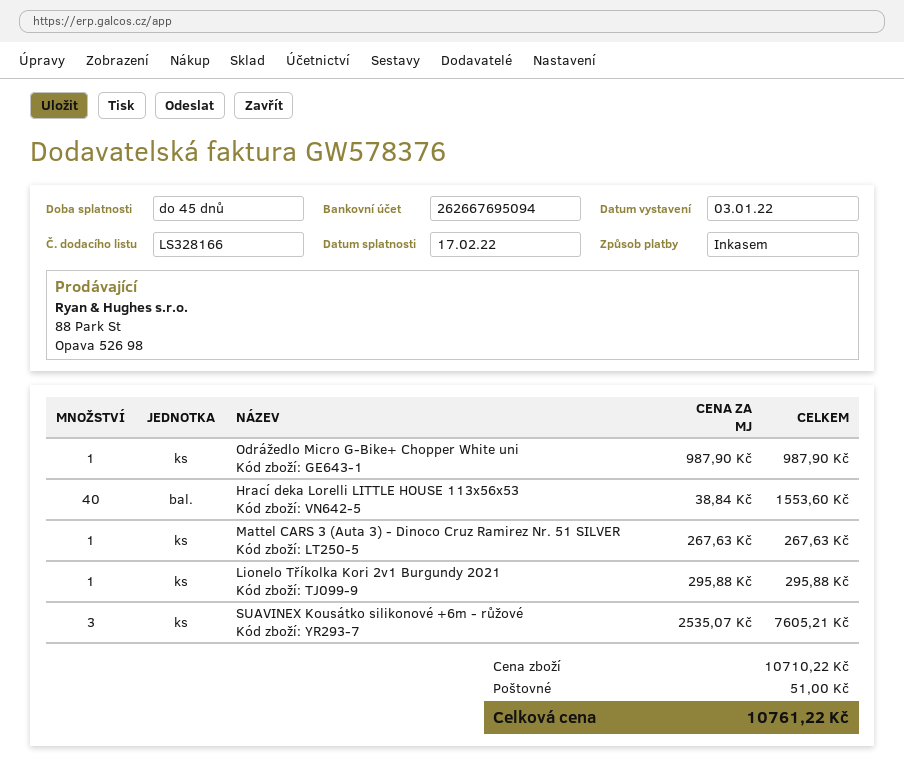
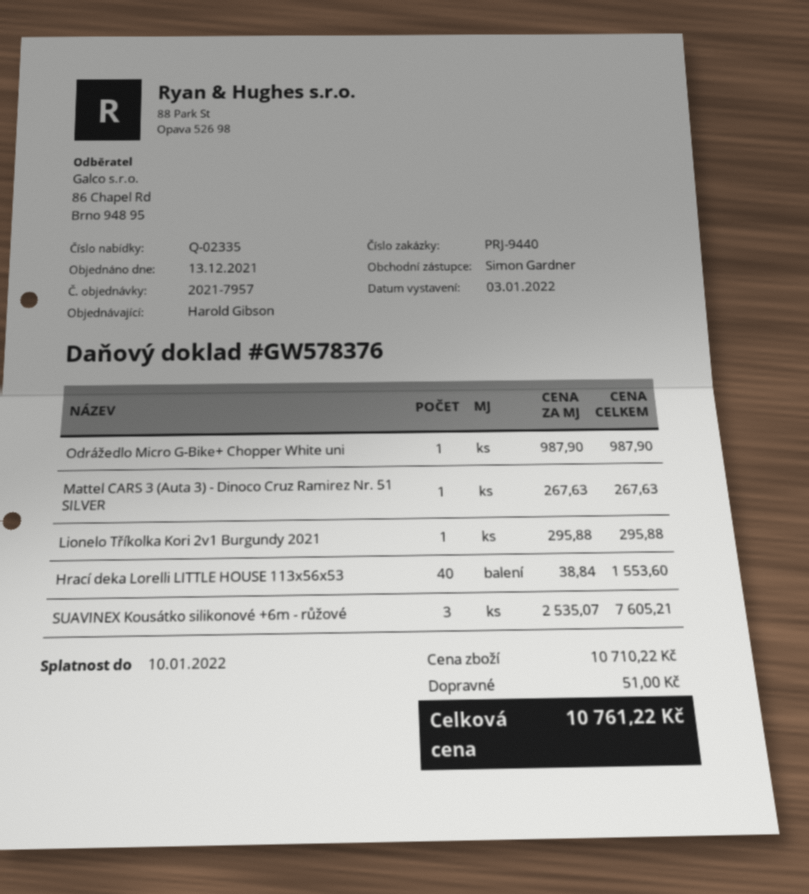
due date: 2022-02-17 -> 2022-01-10

